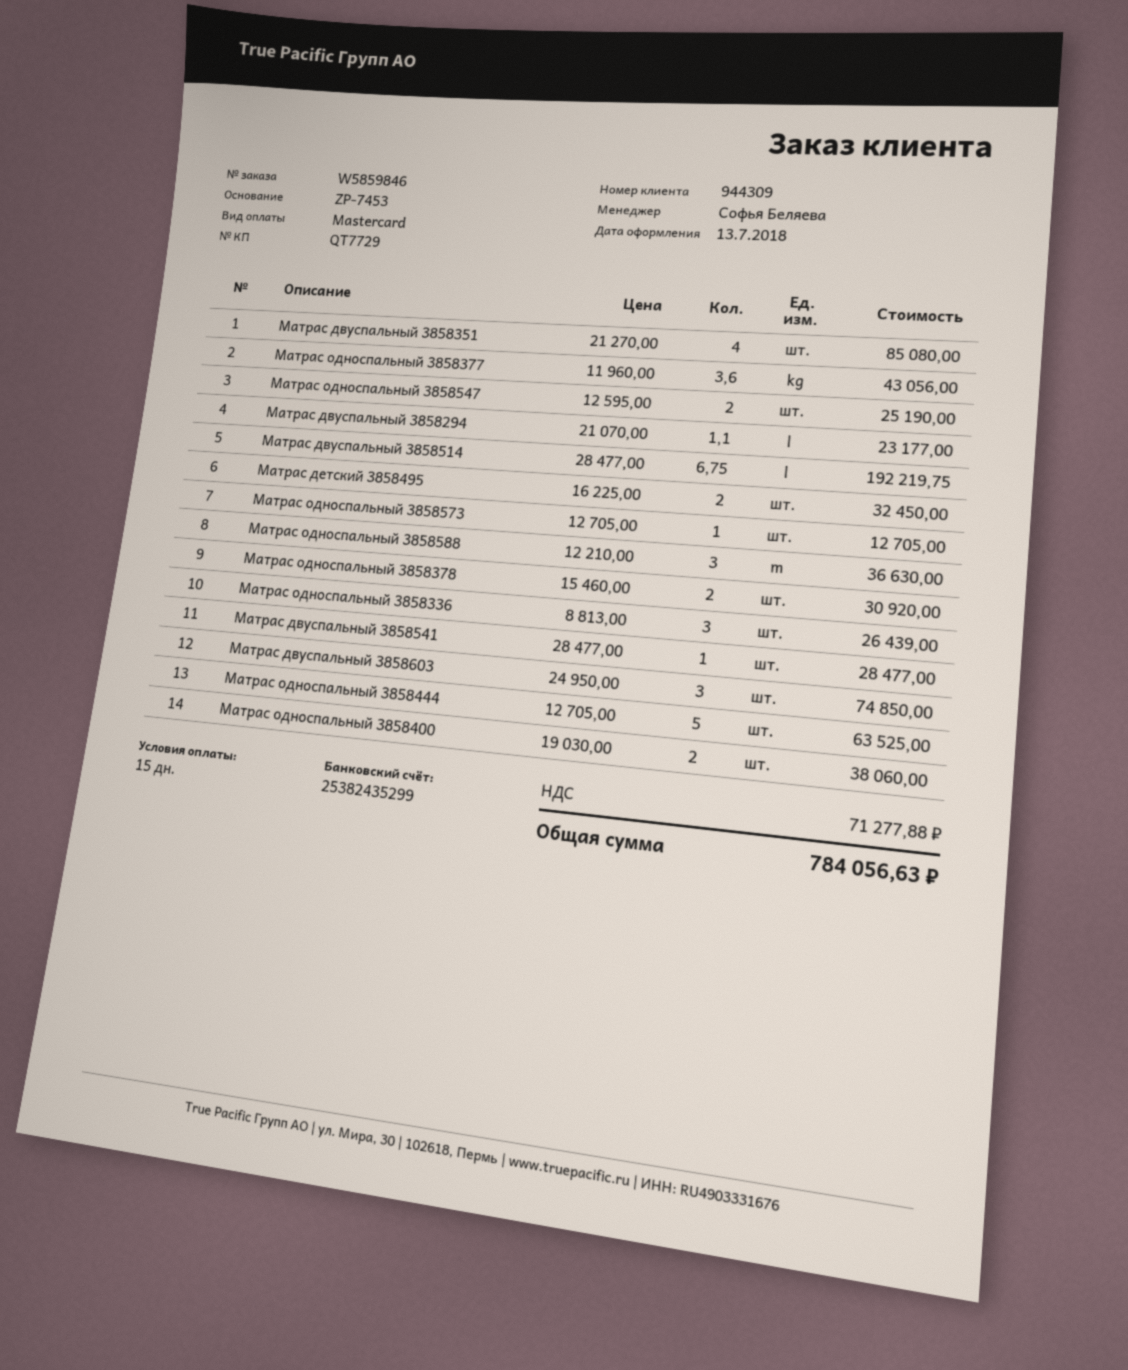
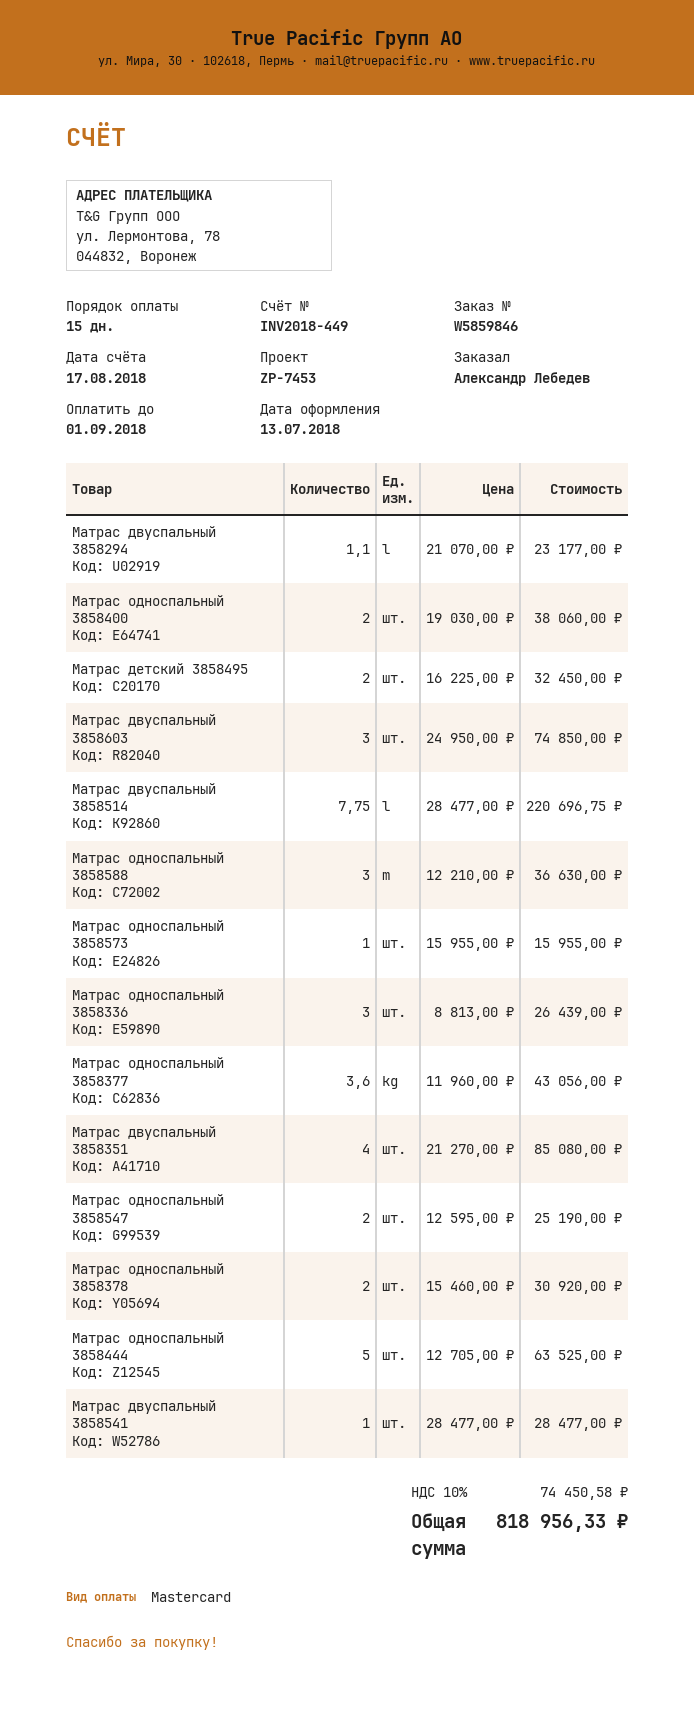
Матрас двуспальный 3858514: 6.75 x 28477.00 = 192219.75 -> 7.75 x 28477.00 = 220696.75
Матрас односпальный 3858573: 1 x 12705.00 = 12705.00 -> 1 x 15955.00 = 15955.00
tax: 71277.88 -> 74450.58
total: 784056.63 -> 818956.33

